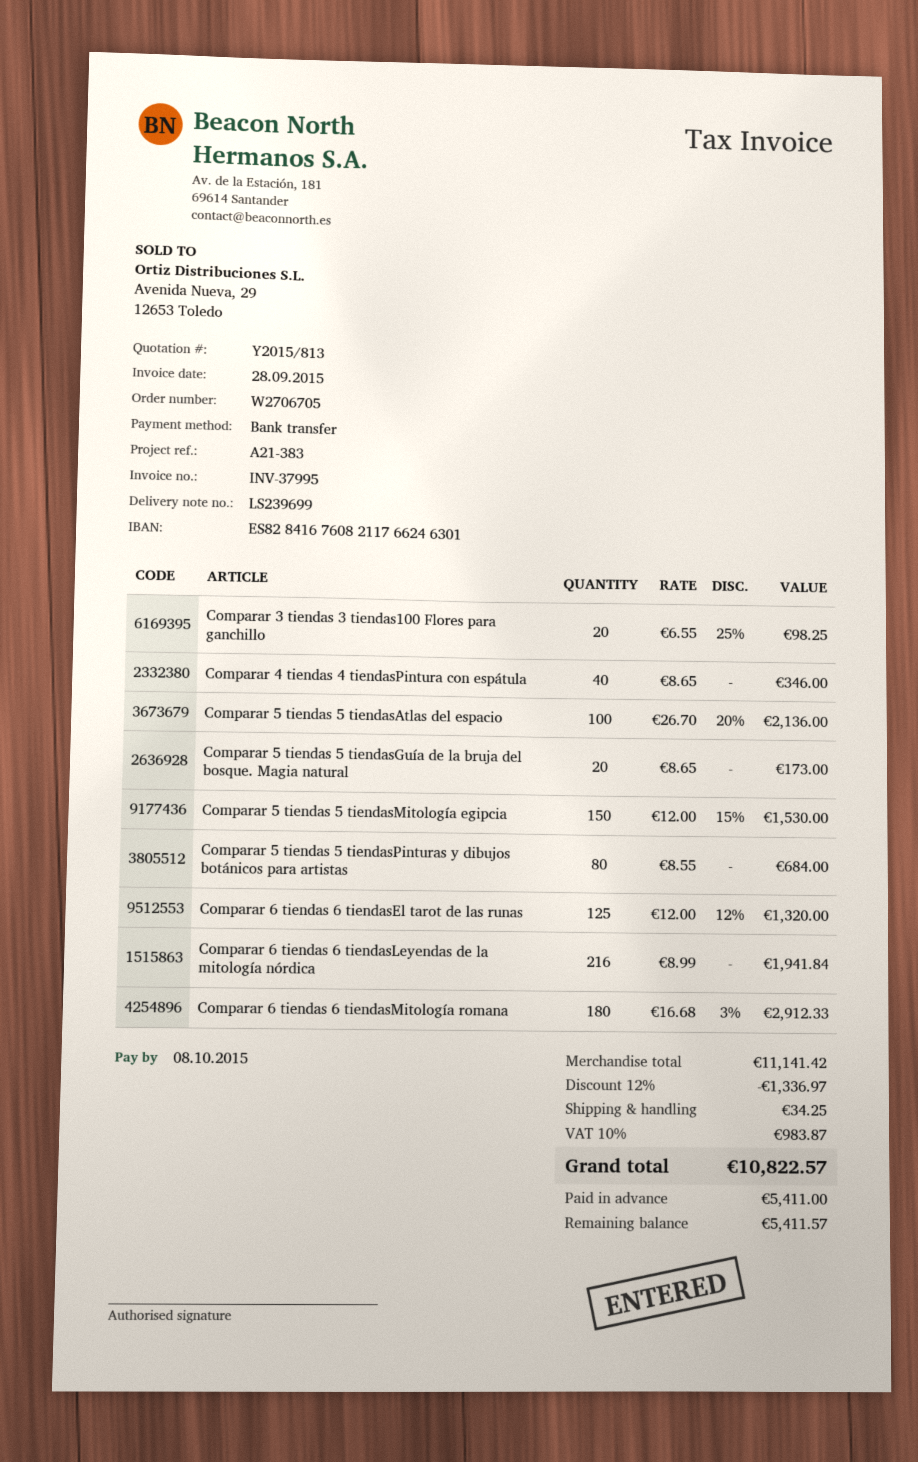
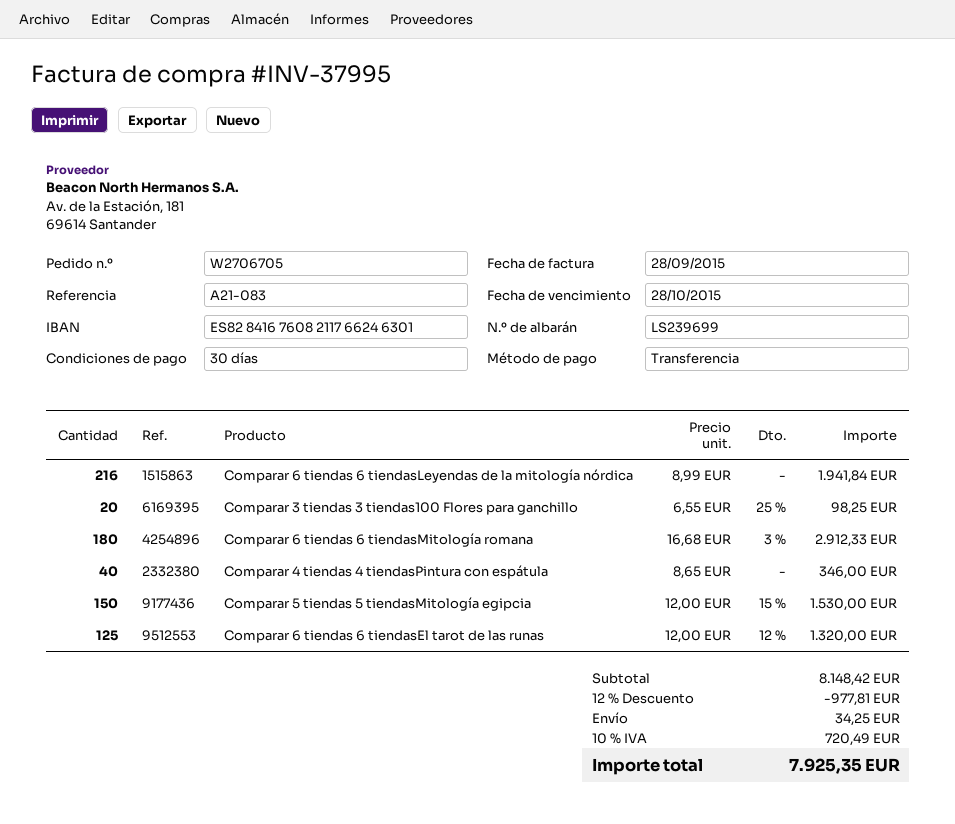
due date: 2015-10-08 -> 2015-10-28
reference: A21-383 -> A21-083
Comparar 5 tiendas 5 tiendasAtlas del espacio: 100 x 26.70 - 20% = 2136.00 -> none
Comparar 5 tiendas 5 tiendasGuía de la bruja del bosque. Magia natural: 20 x 8.65 = 173.00 -> none
Comparar 5 tiendas 5 tiendasPinturas y dibujos botánicos para artistas: 80 x 8.55 = 684.00 -> none
subtotal: 11141.42 -> 8148.42
discount: 12% = 1336.97 -> 12% = 977.81
tax: 10% = 983.87 -> 10% = 720.49
total: 10822.57 -> 7925.35

